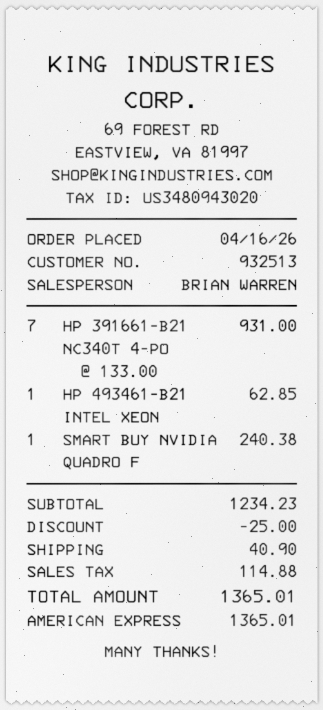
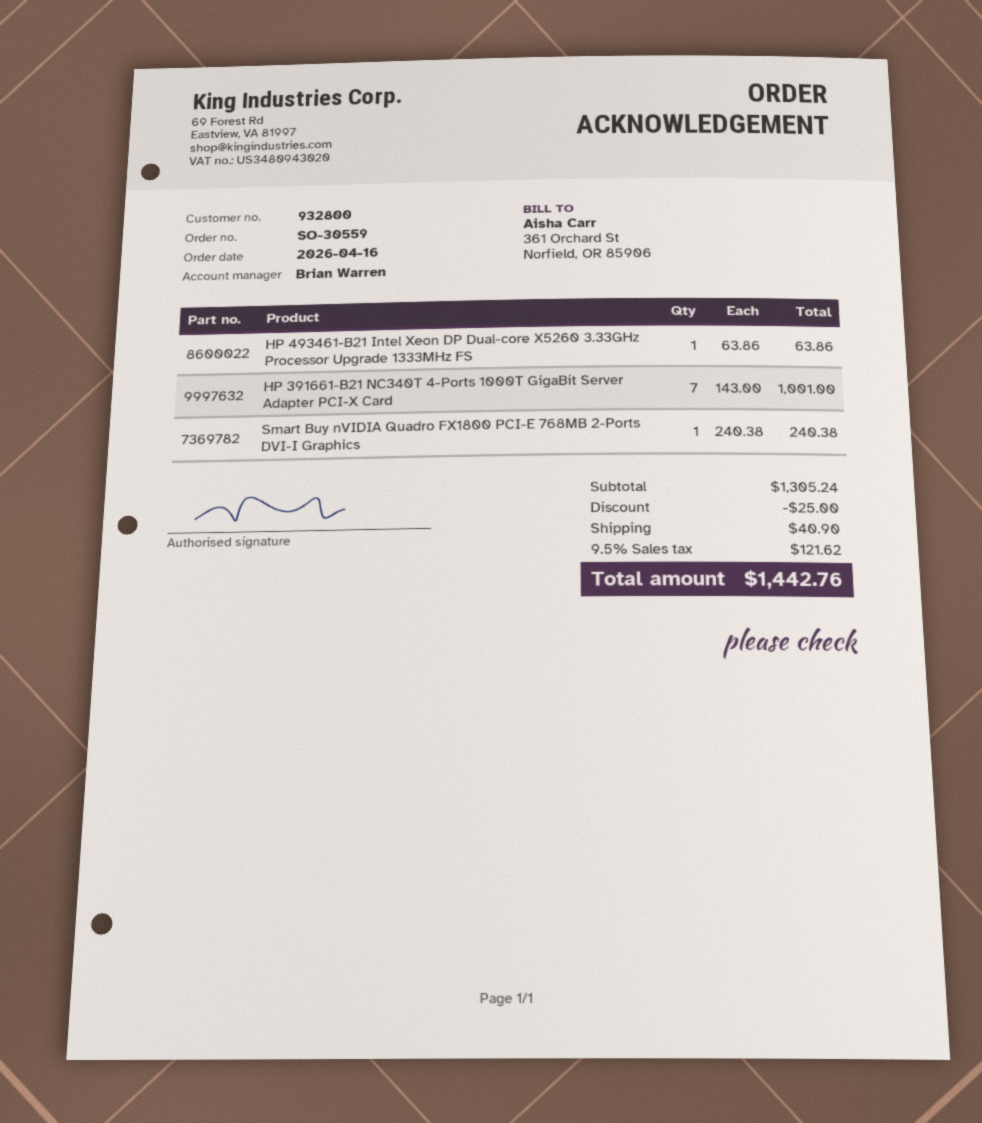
customer number: 932513 -> 932800
HP 391661-B21 NC340T 4-PO: 7 x 133.00 = 931.00 -> 7 x 143.00 = 1001.00
HP 493461-B21 INTEL XEON: 1 x 62.85 = 62.85 -> 1 x 63.86 = 63.86
subtotal: 1234.23 -> 1305.24
tax: 114.88 -> 121.62
total: 1365.01 -> 1442.76

